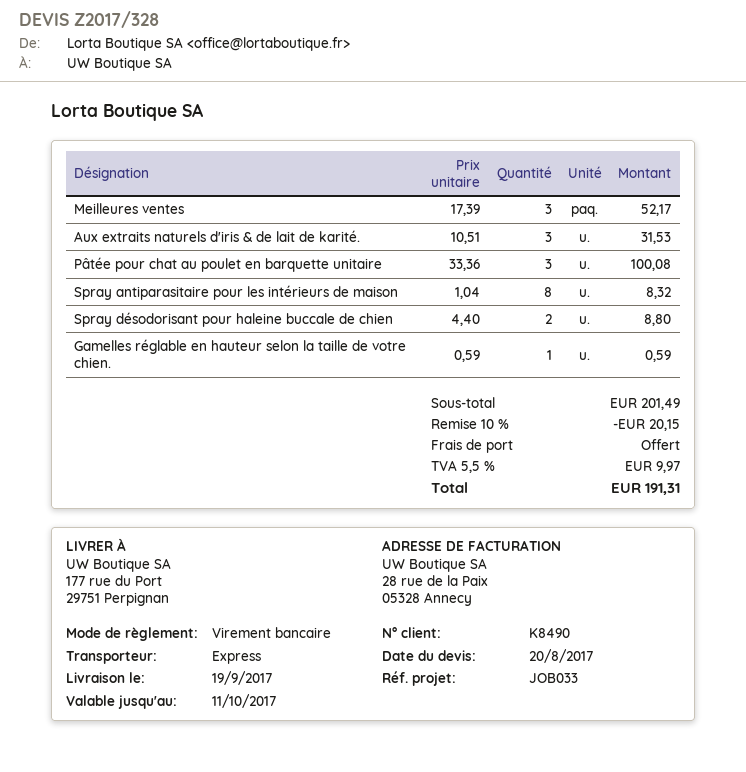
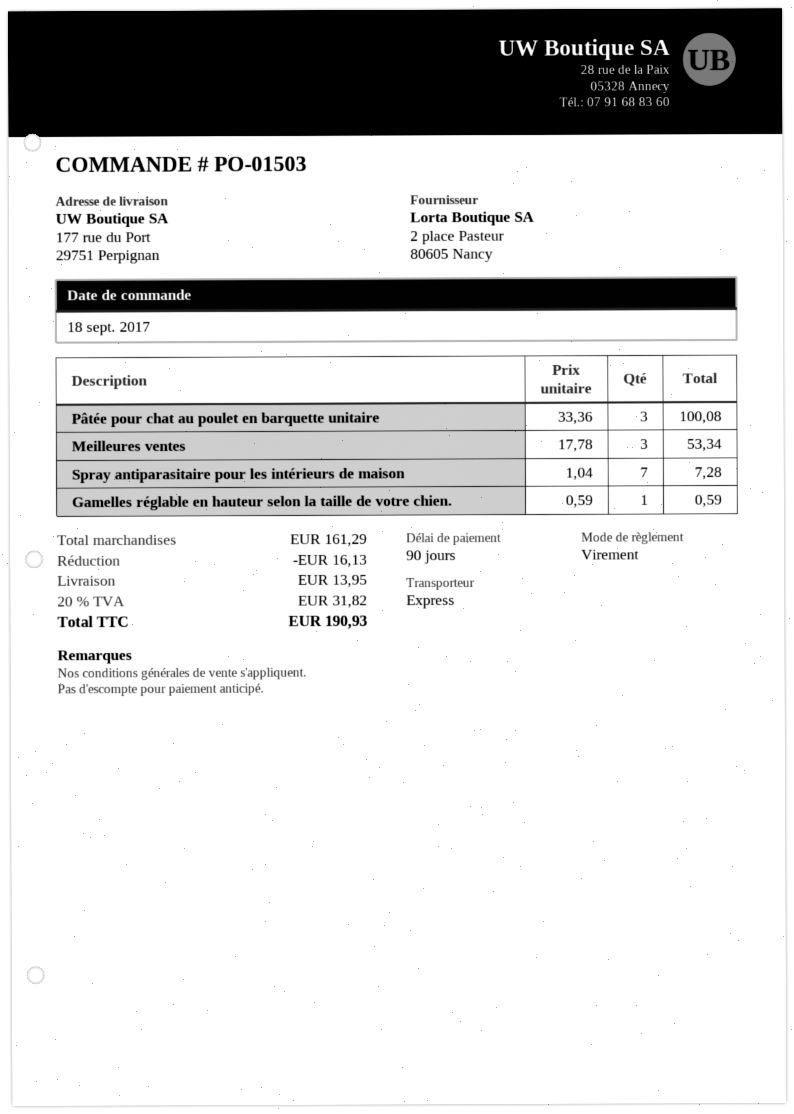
Meilleures ventes: 3 x 17.39 = 52.17 -> 3 x 17.78 = 53.34
Aux extraits naturels d'iris & de lait de karité.: 3 x 10.51 = 31.53 -> none
Spray antiparasitaire pour les intérieurs de maison: 8 x 1.04 = 8.32 -> 7 x 1.04 = 7.28
Spray désodorisant pour haleine buccale de chien: 2 x 4.40 = 8.80 -> none
subtotal: 201.49 -> 161.29
discount: 20.15 -> 16.13
shipping: 0.00 -> 13.95
tax: 5.5% = 9.97 -> 20% = 31.82
total: 191.31 -> 190.93

